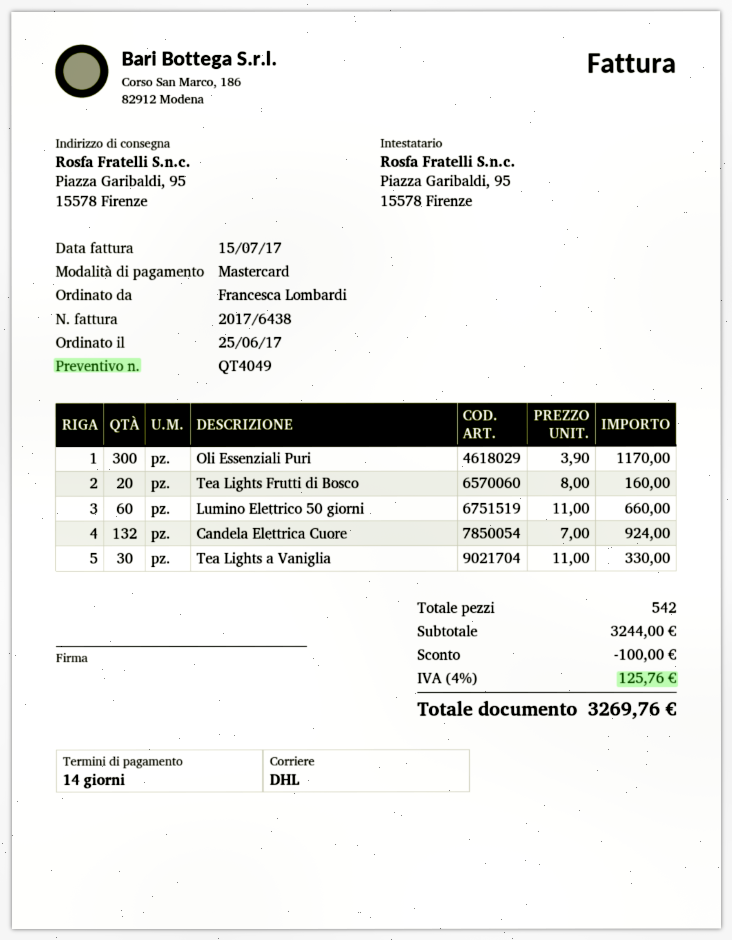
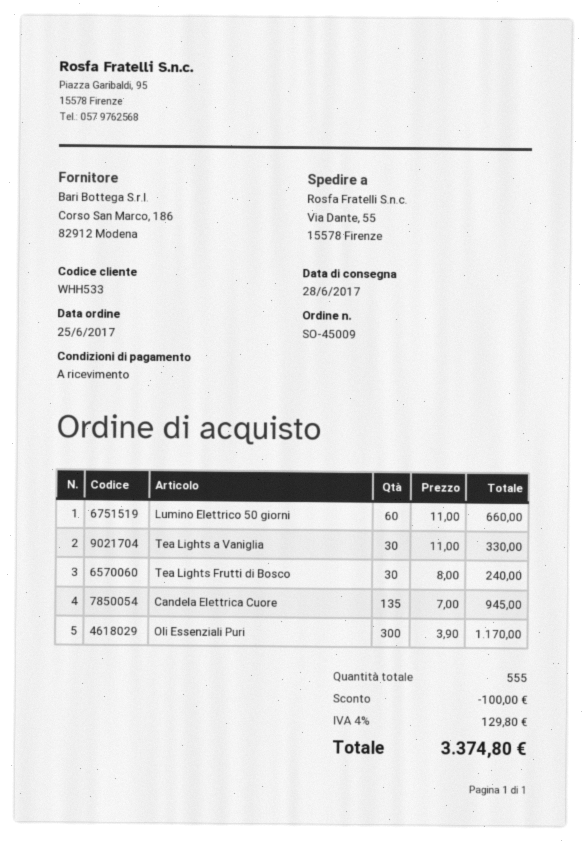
payment terms: 14 days -> on receipt
ship to: Piazza Garibaldi, 95, 15578 Firenze -> Via Dante, 55, 15578 Firenze
Tea Lights Frutti di Bosco: 20 x 8.00 = 160.00 -> 30 x 8.00 = 240.00
Candela Elettrica Cuore: 132 x 7.00 = 924.00 -> 135 x 7.00 = 945.00
total quantity: 542 -> 555
tax: 4% = 125.76 -> 4% = 129.80
total: 3269.76 -> 3374.80

